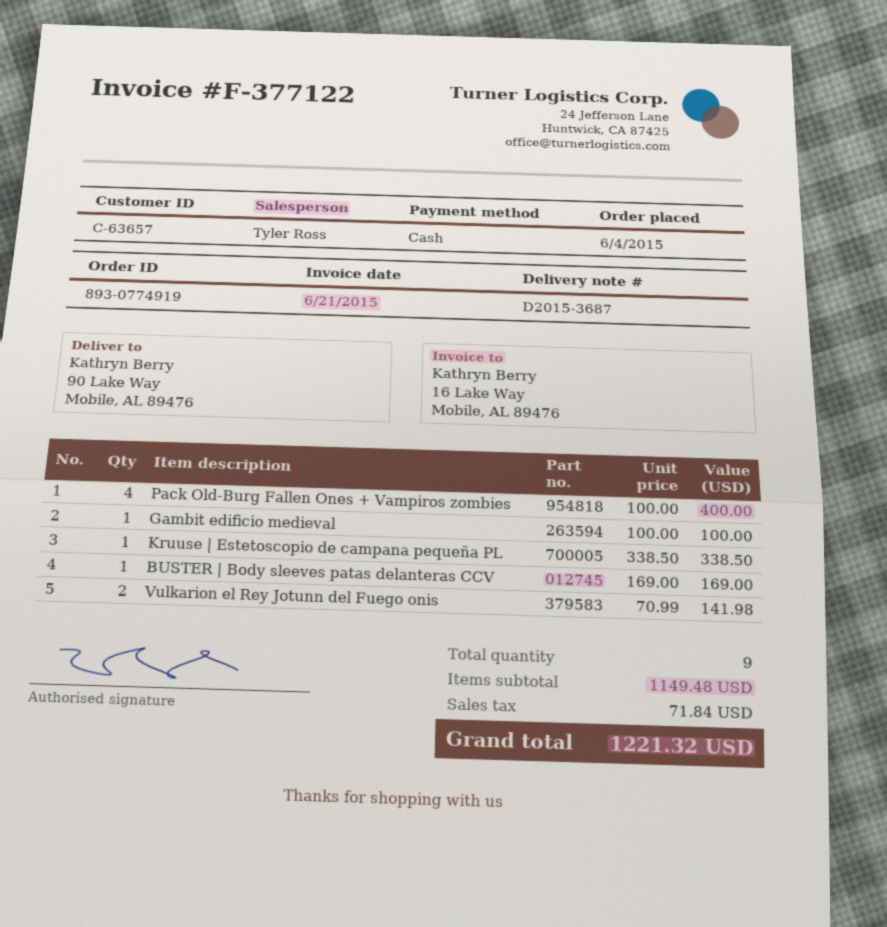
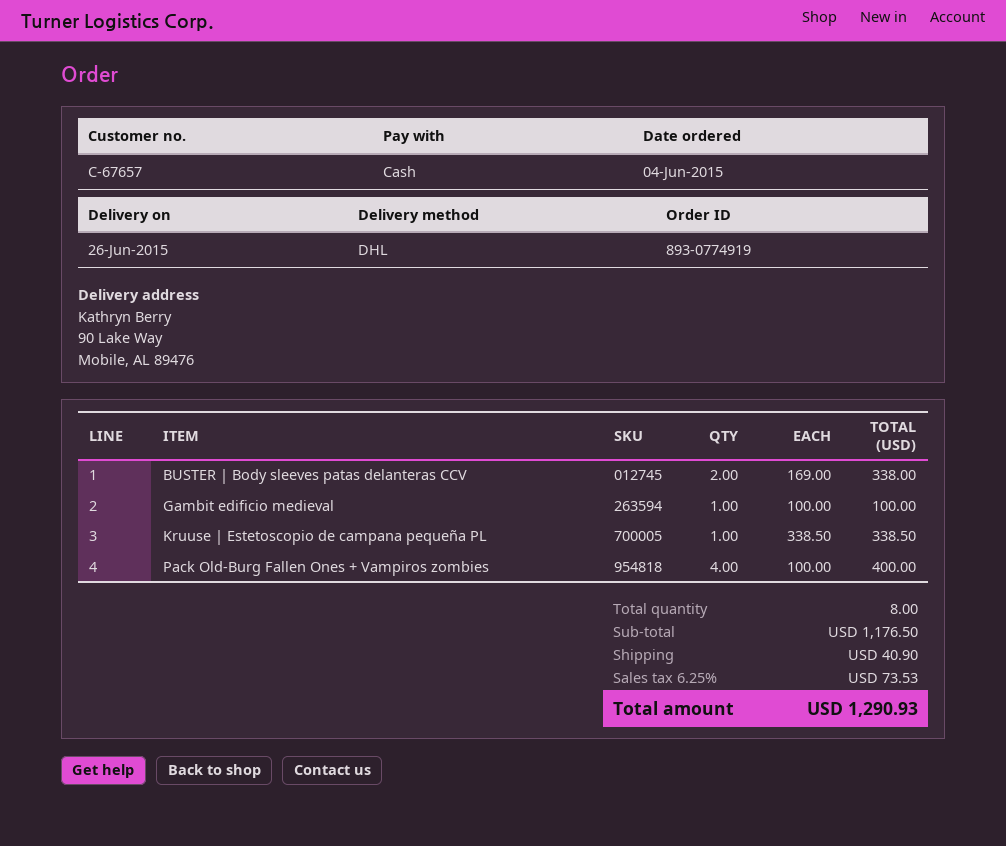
customer number: C-63657 -> C-67657
BUSTER | Body sleeves patas delanteras CCV: 1 x 169.00 = 169.00 -> 2 x 169.00 = 338.00
Vulkarion el Rey Jotunn del Fuego onis: 2 x 70.99 = 141.98 -> none
total quantity: 9 -> 8
subtotal: 1149.48 -> 1176.50
shipping: none -> 40.90
tax: 71.84 -> 73.53
total: 1221.32 -> 1290.93

